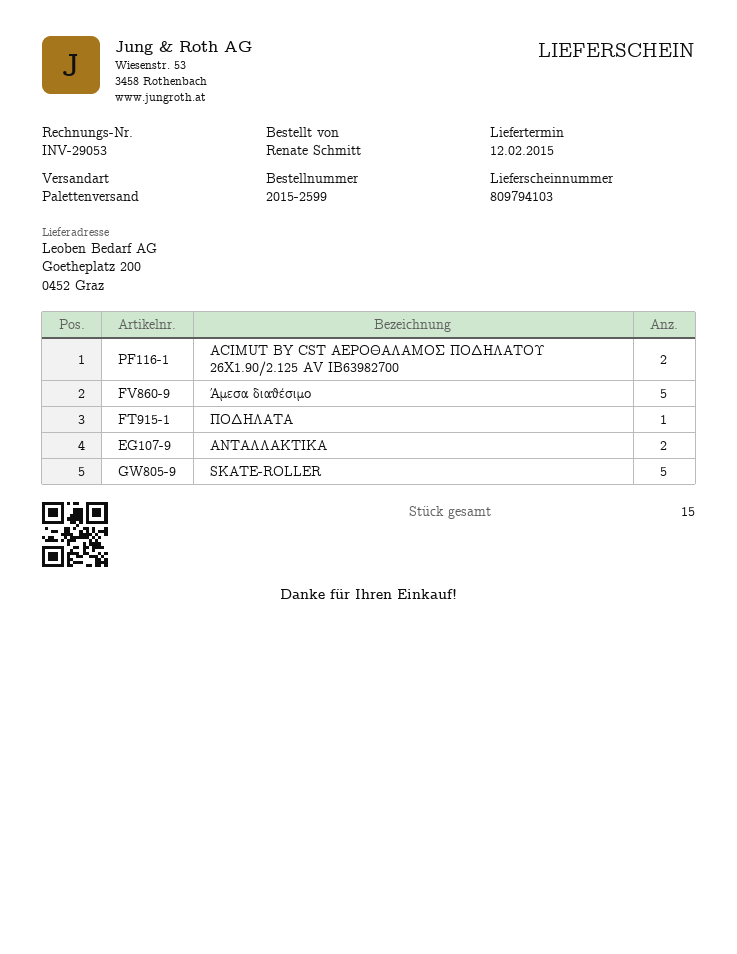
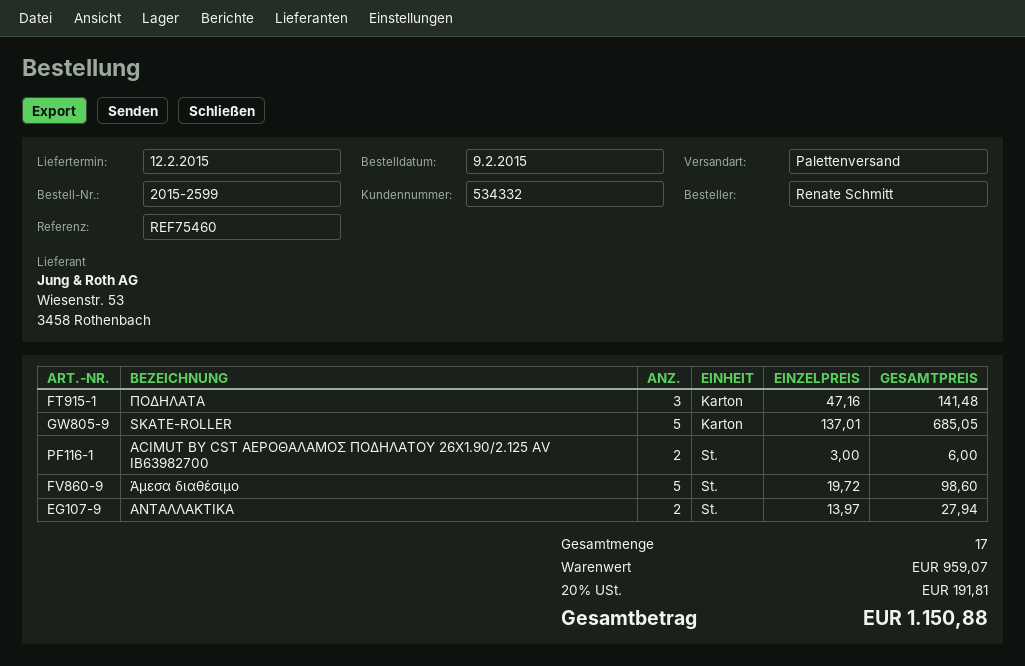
ΠΟΔΗΛΑΤΑ: 1 -> 3
total quantity: 15 -> 17

